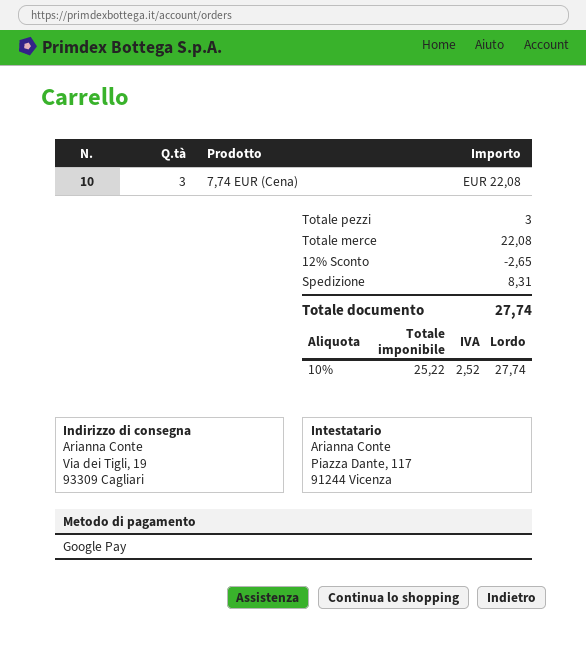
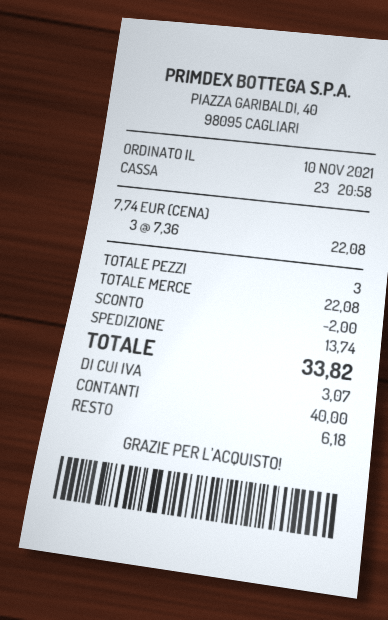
payment method: Google Pay -> cash
discount: 2.65 -> 2.00
shipping: 8.31 -> 13.74
tax: 2.52 -> 3.07
total: 27.74 -> 33.82

